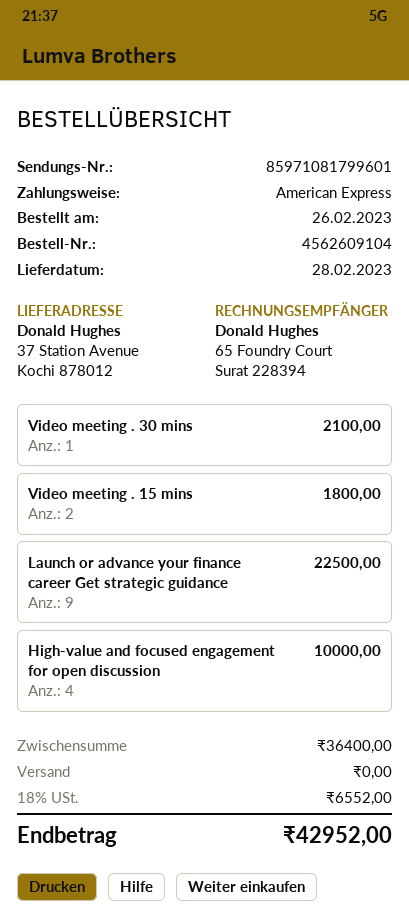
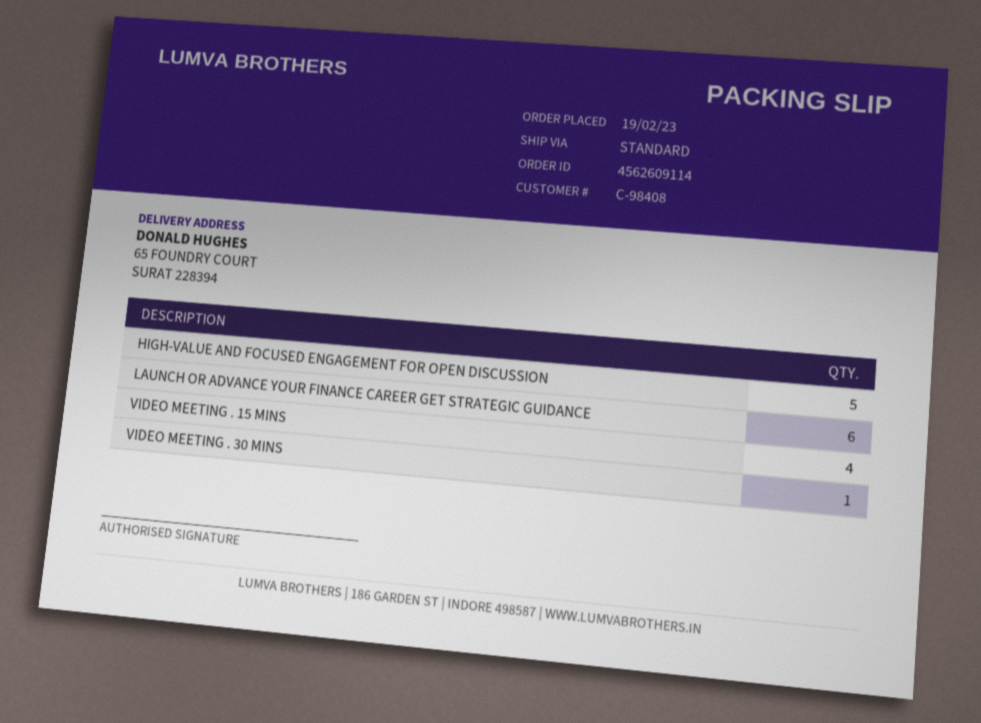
order number: 4562609104 -> 4562609114
order date: 2023-02-26 -> 2023-02-19
ship to: 37 Station Avenue, Kochi 878012 -> 65 FOUNDRY COURT, SURAT 228394
Video meeting . 15 mins: 2 -> 4
Launch or advance your finance career Get strategic guidance: 9 -> 6
High-value and focused engagement for open discussion: 4 -> 5

